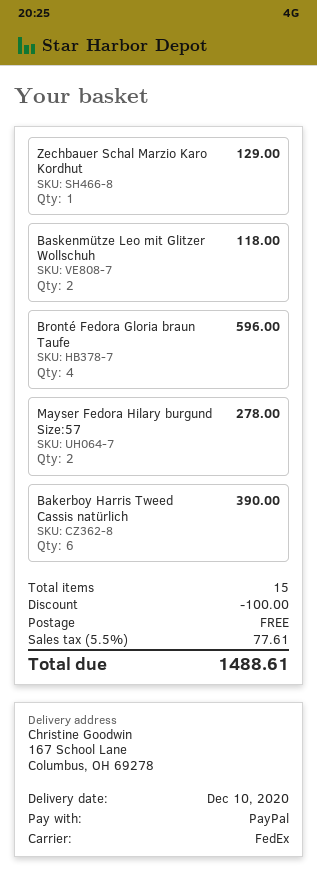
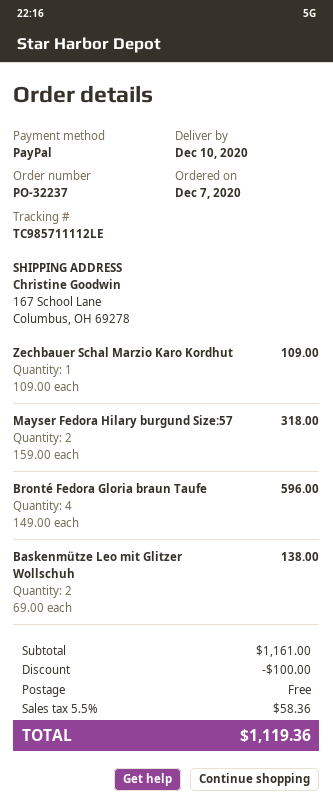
Zechbauer Schal Marzio Karo Kordhut: 1 for 129.00 -> 1 for 109.00
Baskenmütze Leo mit Glitzer Wollschuh: 2 for 118.00 -> 2 for 138.00
Mayser Fedora Hilary burgund Size:57: 2 for 278.00 -> 2 for 318.00
Bakerboy Harris Tweed Cassis natürlich: 6 for 390.00 -> none
tax: 5.5% = 77.61 -> 5.5% = 58.36
total: 1488.61 -> 1119.36

